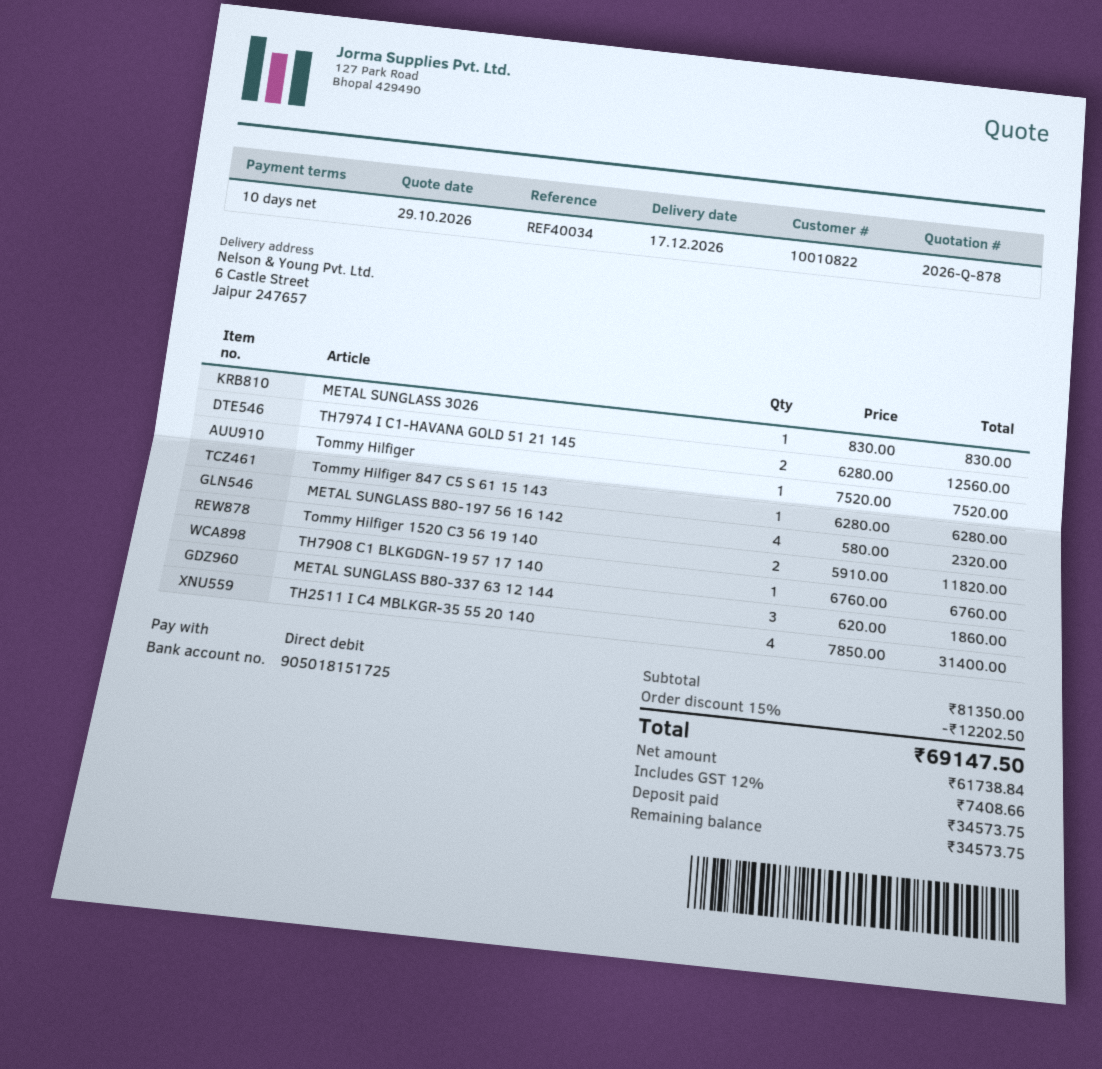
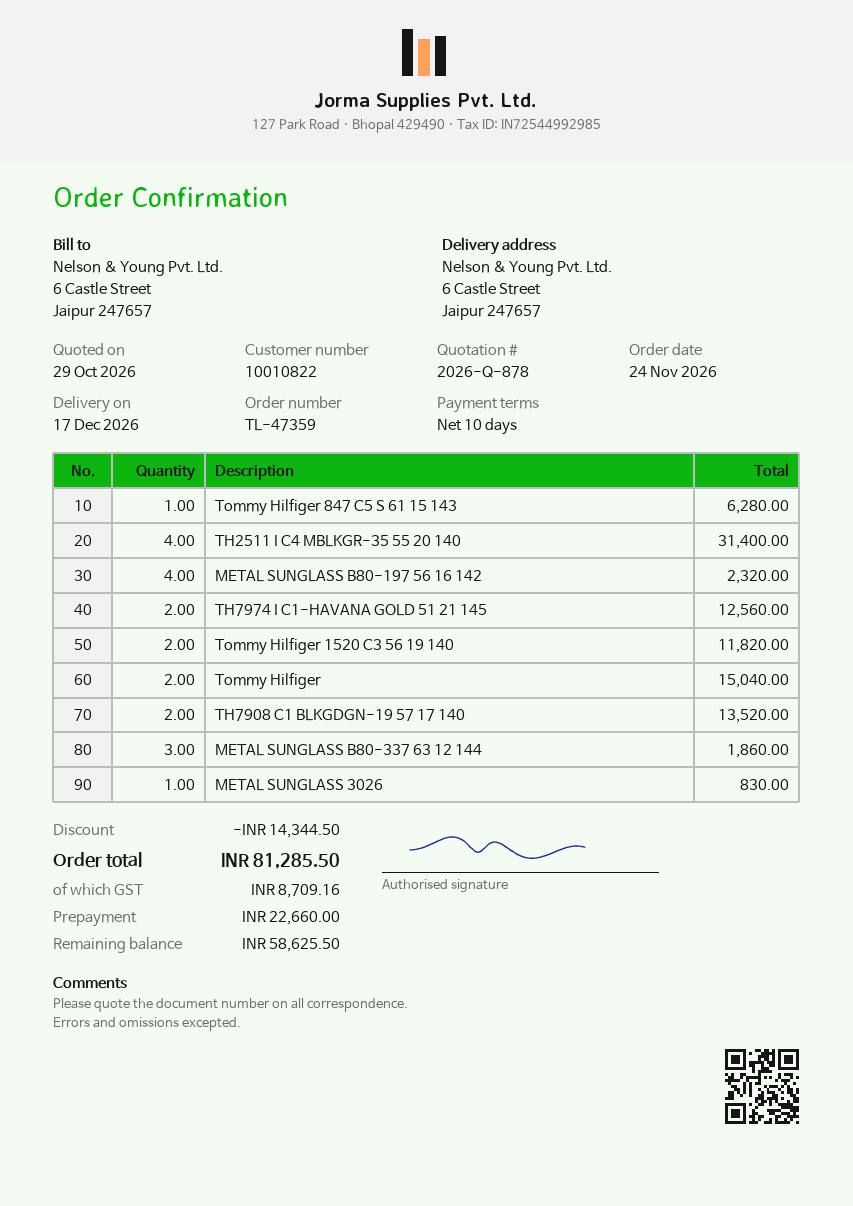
Tommy Hilfiger: 1 for 7520.00 -> 2 for 15040.00
TH7908 C1 BLKGDGN-19 57 17 140: 1 for 6760.00 -> 2 for 13520.00
discount: 12202.50 -> 14344.50
tax: 7408.66 -> 8709.16
total: 69147.50 -> 81285.50
deposit: 34573.75 -> 22660.00
balance: 34573.75 -> 58625.50

